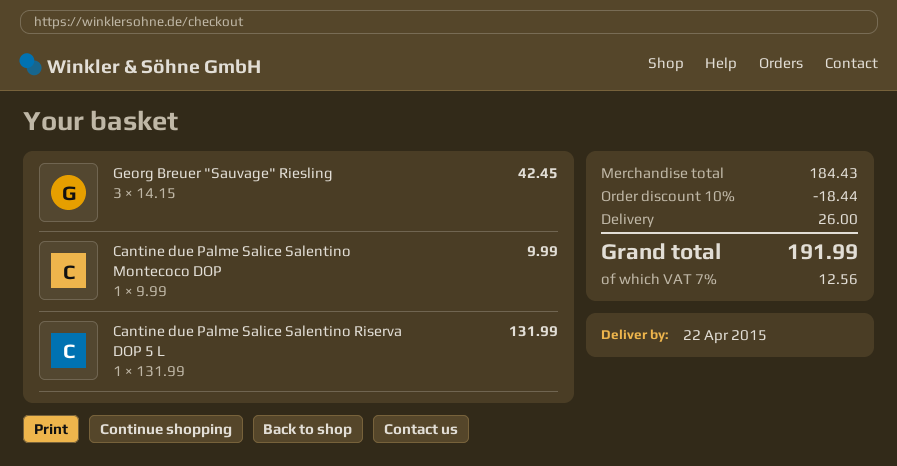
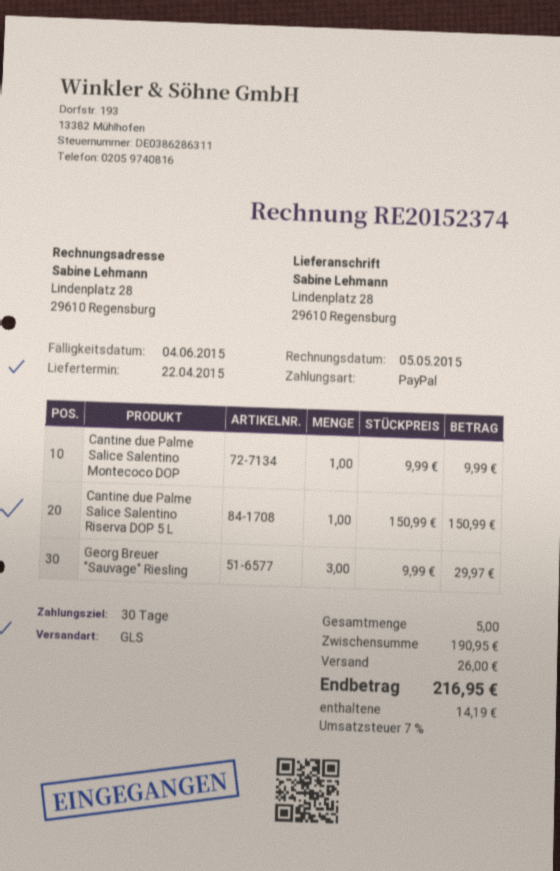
Georg Breuer "Sauvage" Riesling: 3 x 14.15 = 42.45 -> 3 x 9.99 = 29.97
Cantine due Palme Salice Salentino Riserva DOP 5 L: 1 x 131.99 = 131.99 -> 1 x 150.99 = 150.99
subtotal: 184.43 -> 190.95
discount: 10% = 18.44 -> none
tax: 7% = 12.56 -> 7% = 14.19
total: 191.99 -> 216.95

